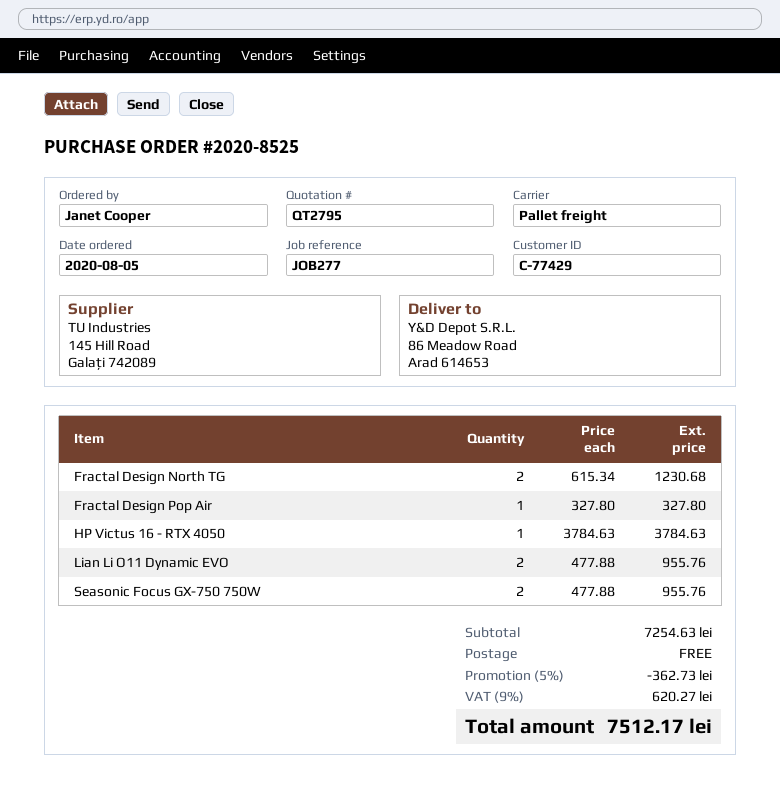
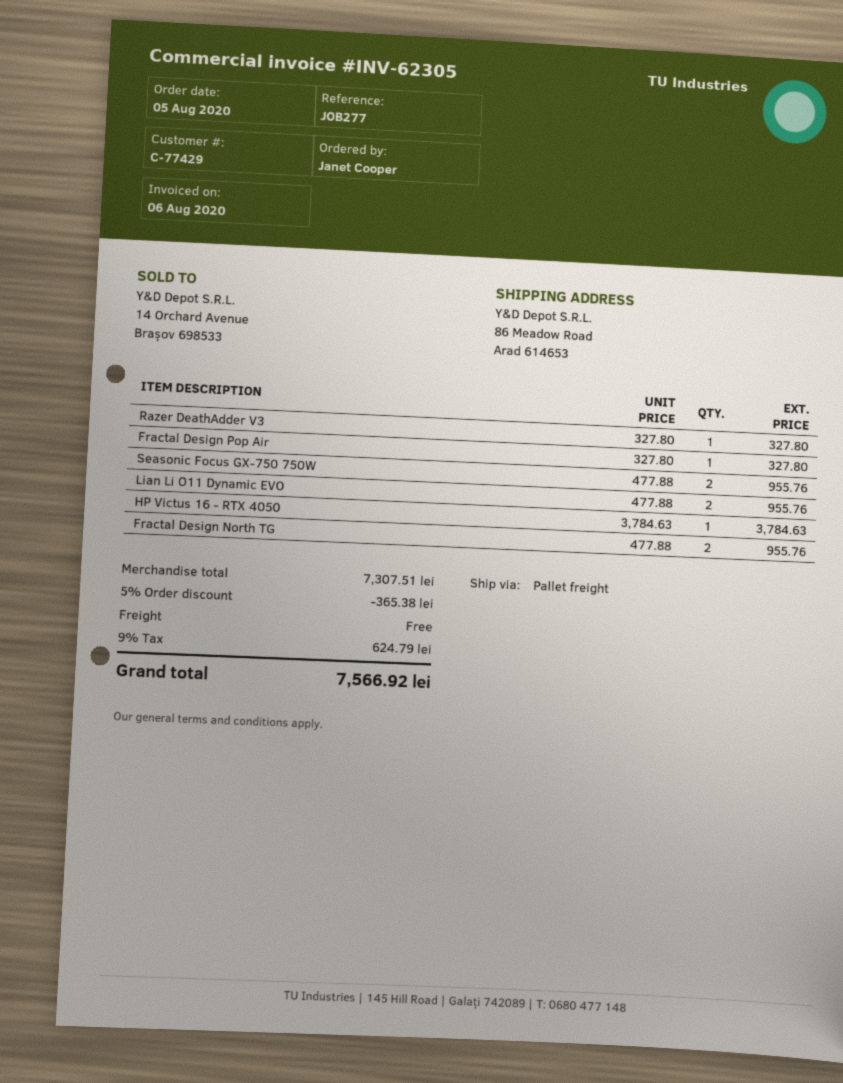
Fractal Design North TG: 2 x 615.34 = 1230.68 -> 2 x 477.88 = 955.76
Razer DeathAdder V3: none -> 1 x 327.80 = 327.80
subtotal: 7254.63 -> 7307.51
discount: 5% = 362.73 -> 5% = 365.38
tax: 9% = 620.27 -> 9% = 624.79
total: 7512.17 -> 7566.92

